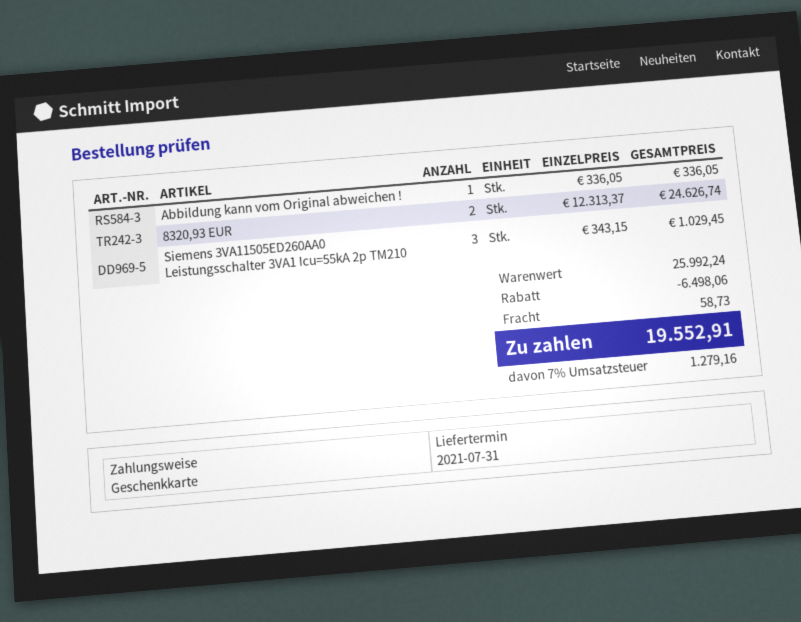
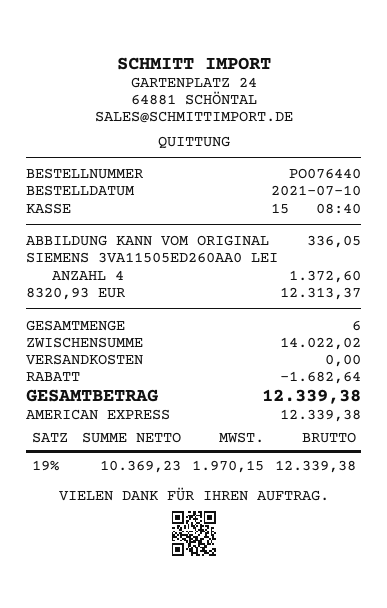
payment method: gift card -> American Express
8320,93 EUR: 2 for 24626.74 -> 1 for 12313.37
Siemens 3VA11505ED260AA0 Leistungsschalter 3VA1 Icu=55kA 2p TM210: 3 for 1029.45 -> 4 for 1372.60
subtotal: 25992.24 -> 14022.02
discount: 6498.06 -> 1682.64
shipping: 58.73 -> 0.00
tax: 7% = 1279.16 -> 19% = 1970.15
total: 19552.91 -> 12339.38

